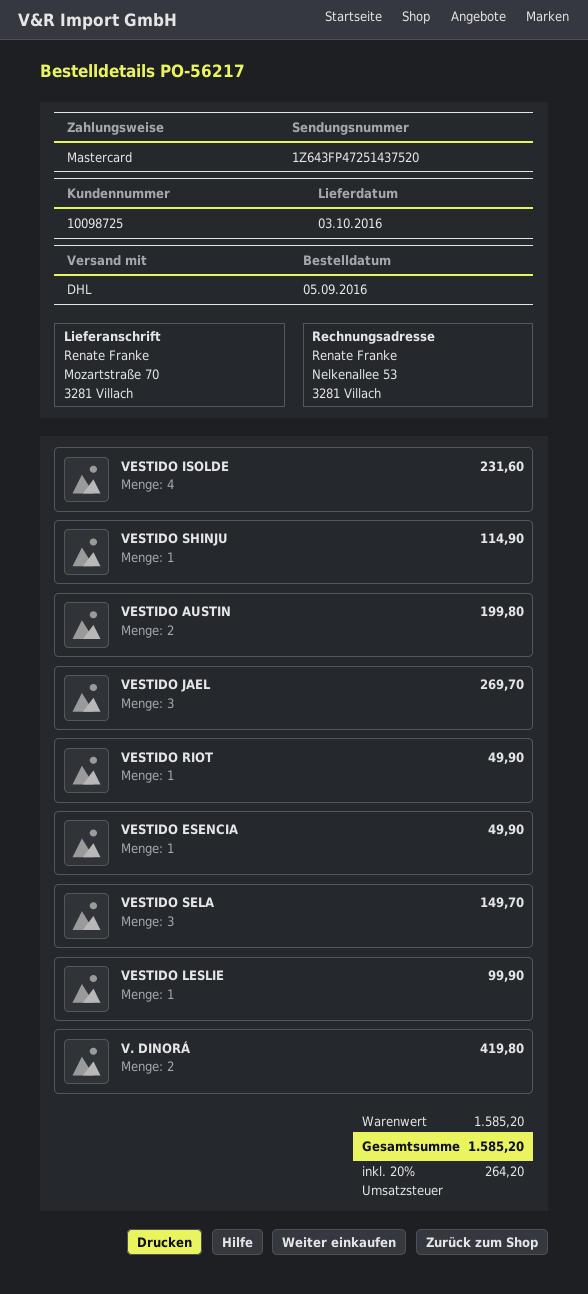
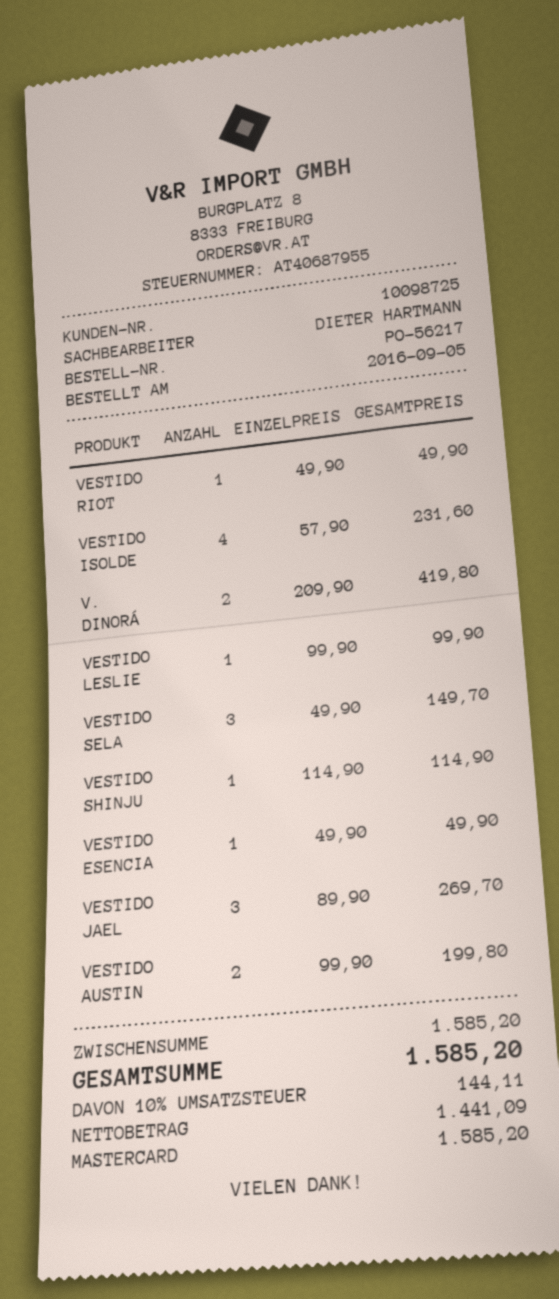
tax: 20% = 264.20 -> 10% = 144.11

